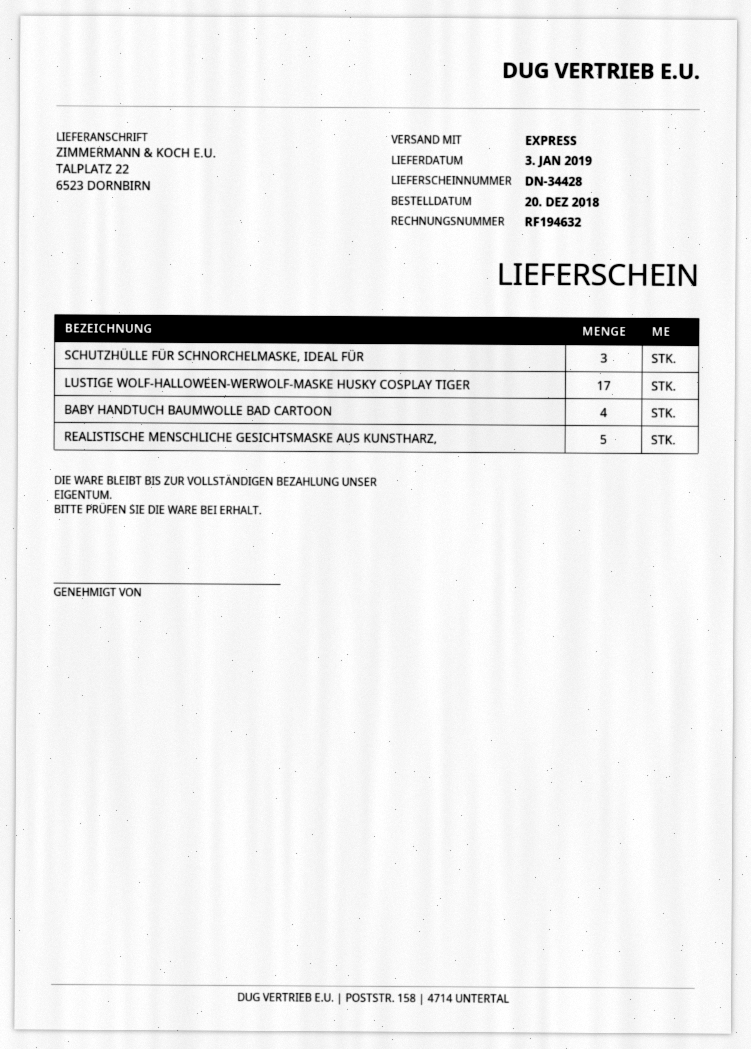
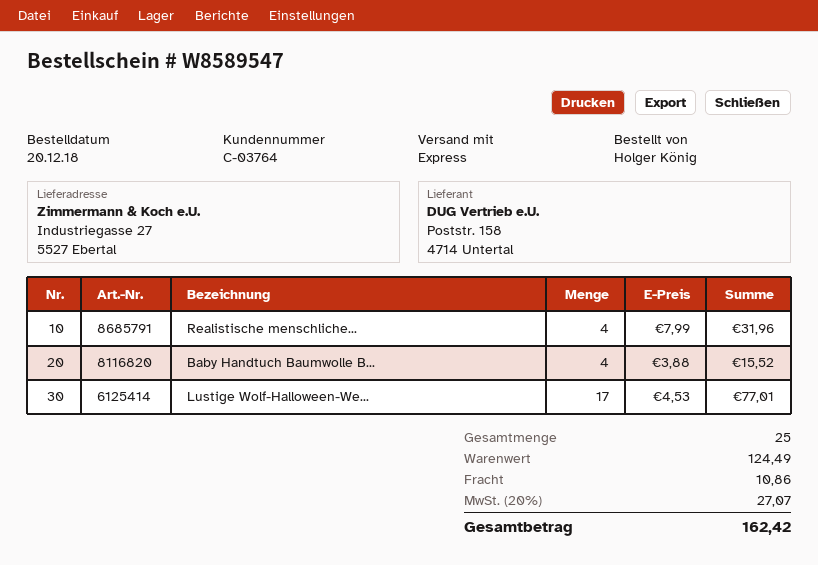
ship to: TALPLATZ 22, 6523 DORNBIRN -> Industriegasse 27, 5527 Ebertal
SCHUTZHÜLLE FÜR SCHNORCHELMASKE, IDEAL FÜR: 3 -> none
REALISTISCHE MENSCHLICHE GESICHTSMASKE AUS KUNSTHARZ,: 5 -> 4

